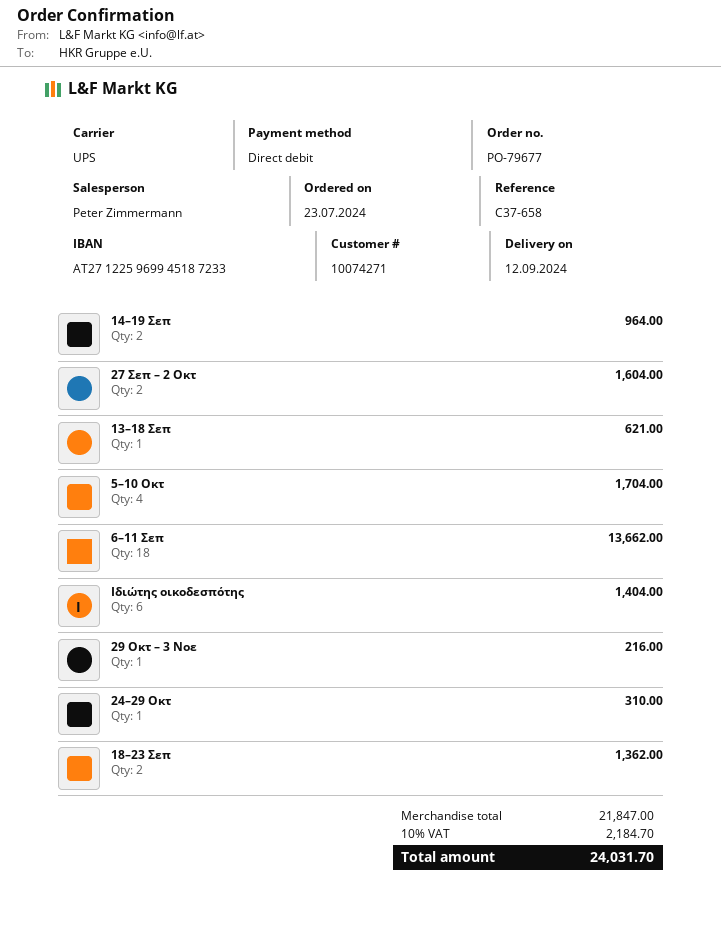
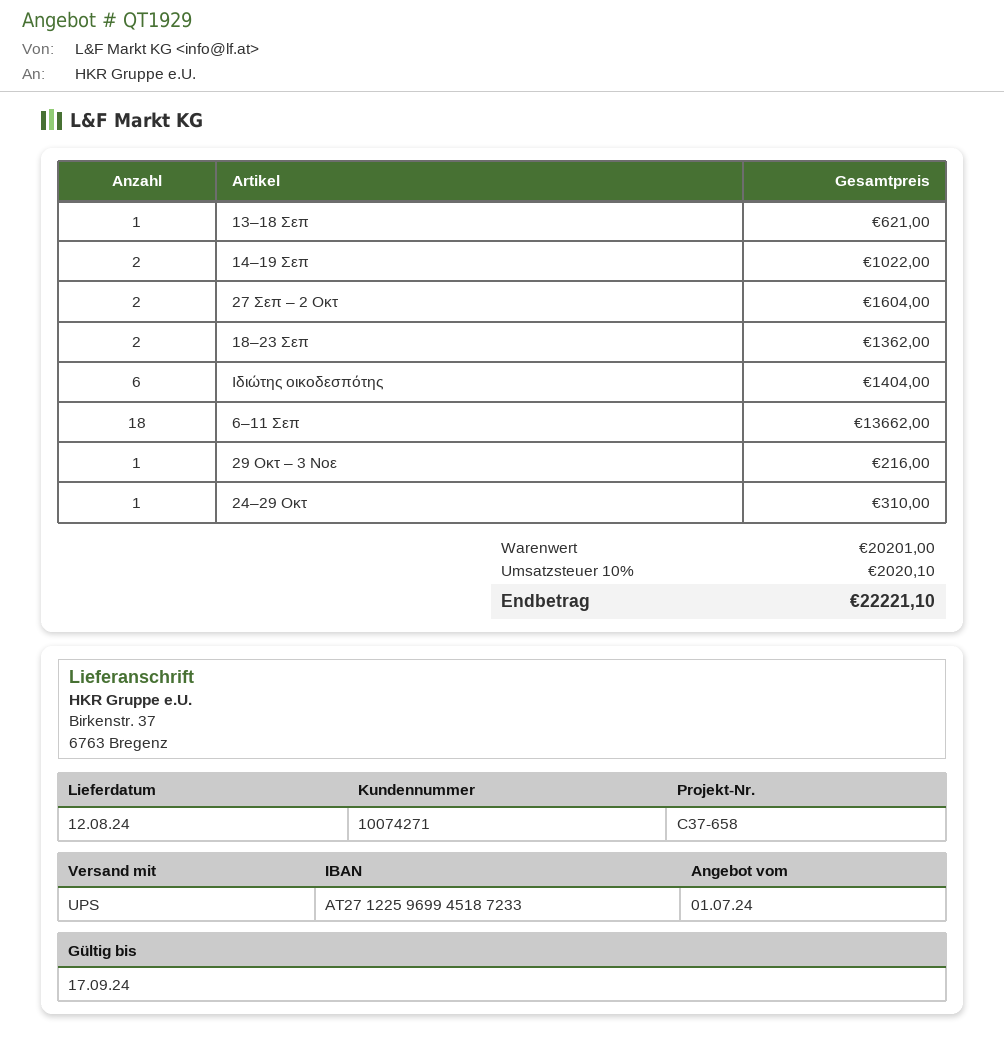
delivery date: 2024-09-12 -> 2024-08-12
14–19 Σεπ: 2 for 964.00 -> 2 for 1022.00
5–10 Οκτ: 4 for 1704.00 -> none
subtotal: 21847.00 -> 20201.00
tax: 10% = 2184.70 -> 10% = 2020.10
total: 24031.70 -> 22221.10

